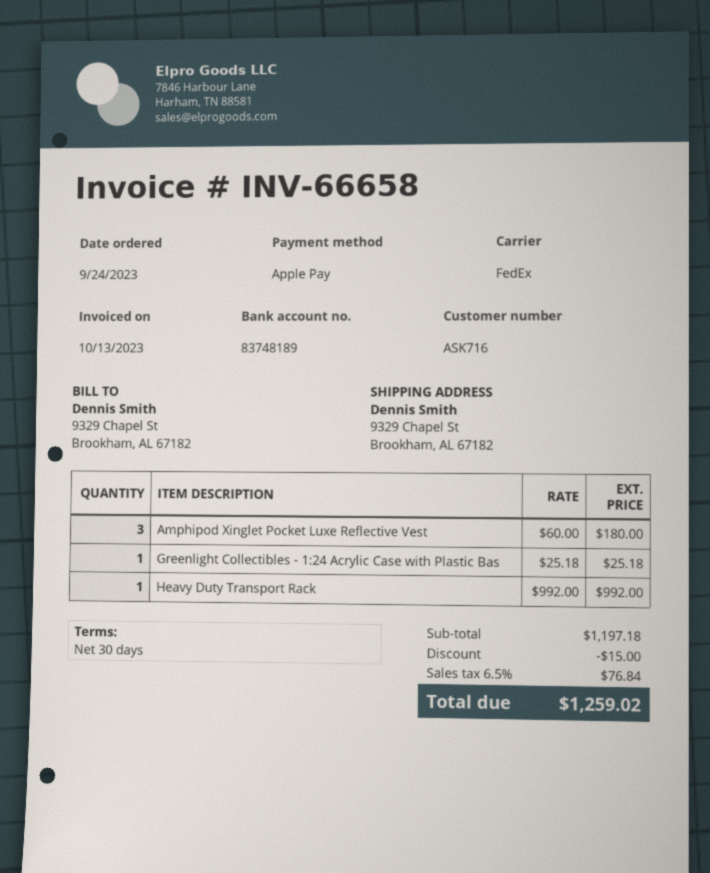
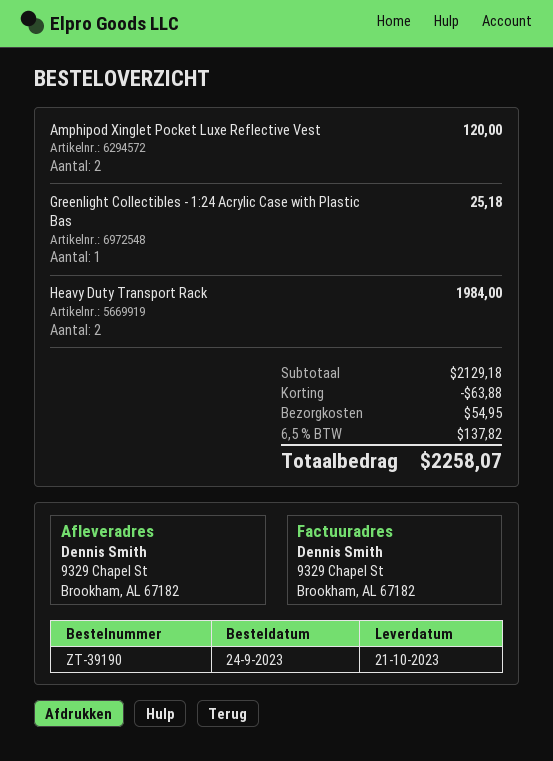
Amphipod Xinglet Pocket Luxe Reflective Vest: 3 for 180.00 -> 2 for 120.00
Heavy Duty Transport Rack: 1 for 992.00 -> 2 for 1984.00
subtotal: 1197.18 -> 2129.18
discount: 15.00 -> 63.88
shipping: none -> 54.95
tax: 6.5% = 76.84 -> 6.5% = 137.82
total: 1259.02 -> 2258.07

